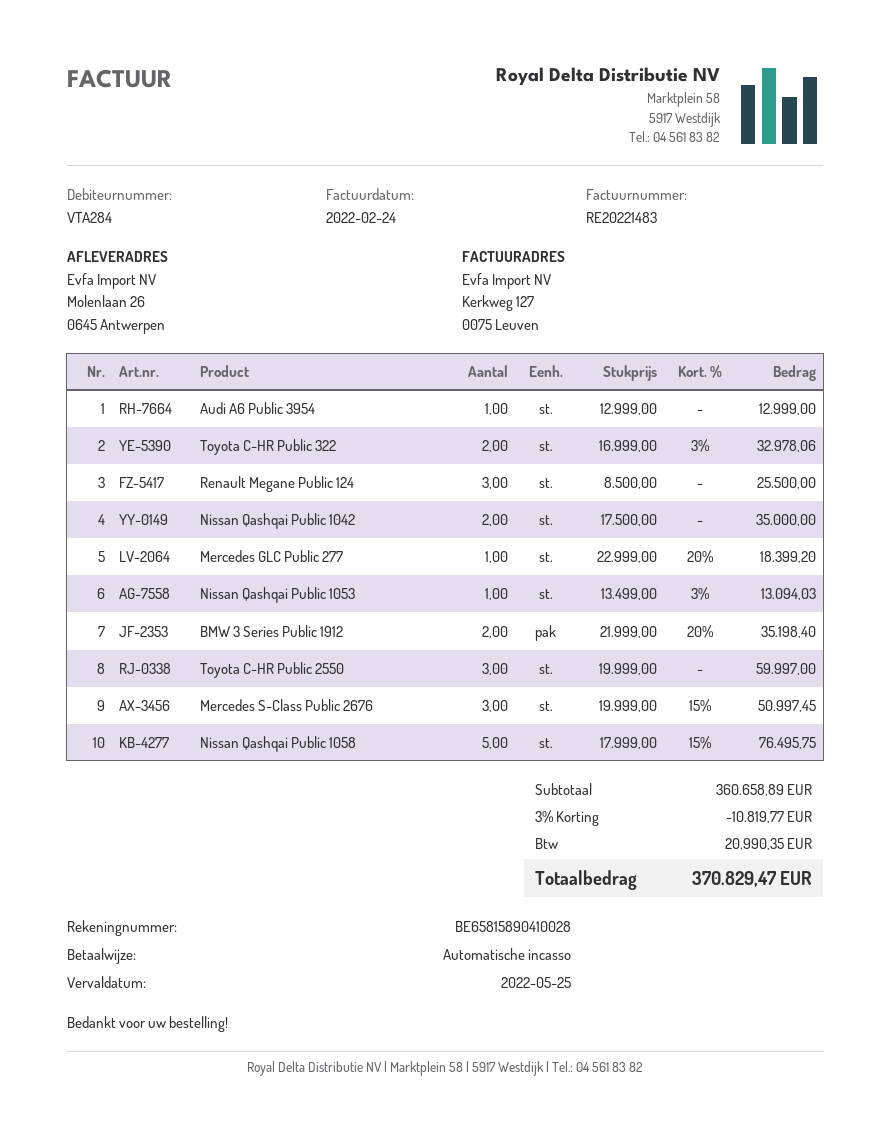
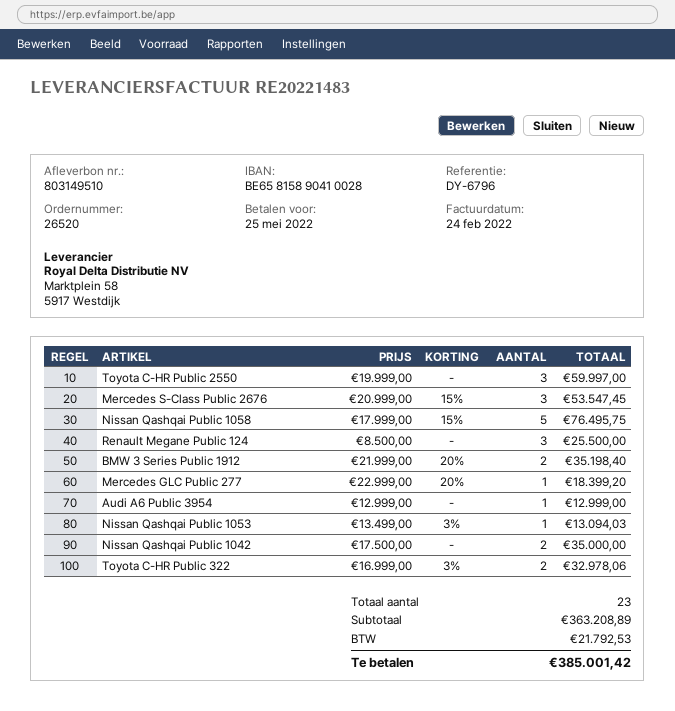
Mercedes S-Class Public 2676: 3 x 19999.00 - 15% = 50997.45 -> 3 x 20999.00 - 15% = 53547.45
subtotal: 360658.89 -> 363208.89
discount: 3% = 10819.77 -> none
tax: 20990.35 -> 21792.53
total: 370829.47 -> 385001.42

